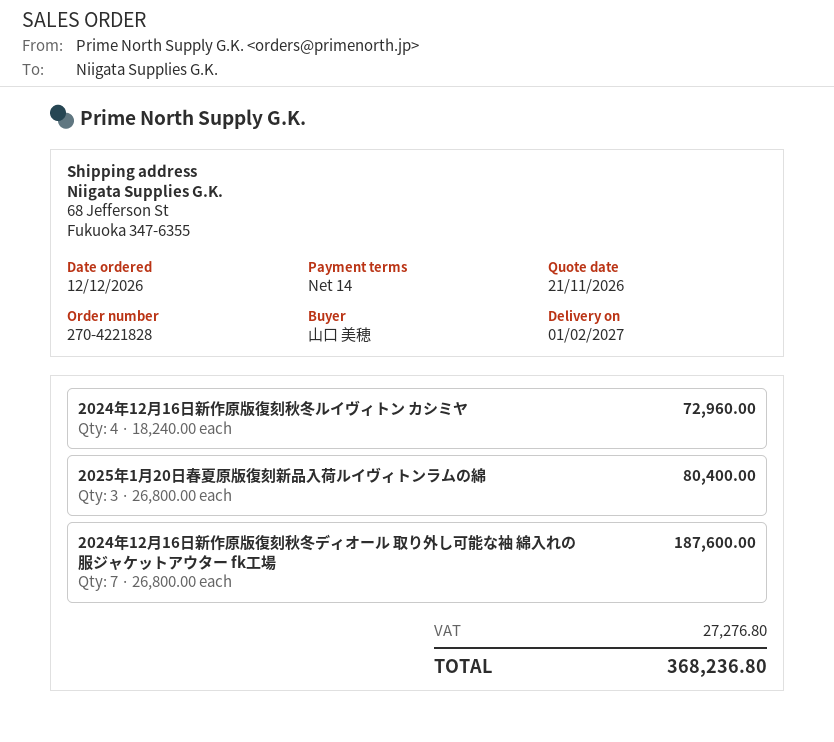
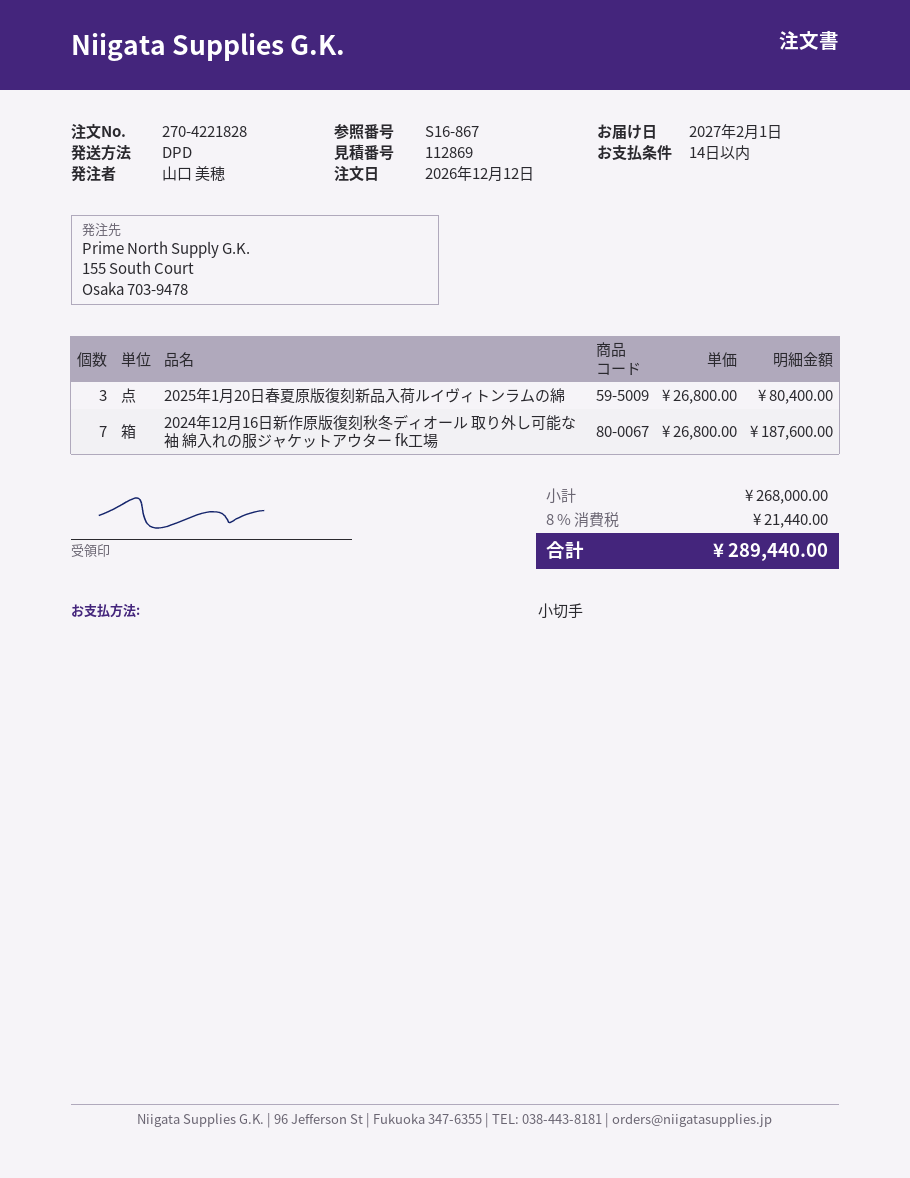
2024年12月16日新作原版復刻秋冬ルイヴィトン カシミヤ: 4 x 18240.00 = 72960.00 -> none
tax: 27276.80 -> 21440.00
total: 368236.80 -> 289440.00

